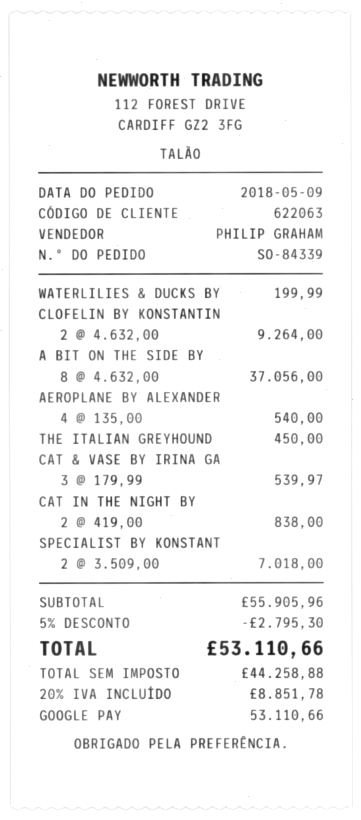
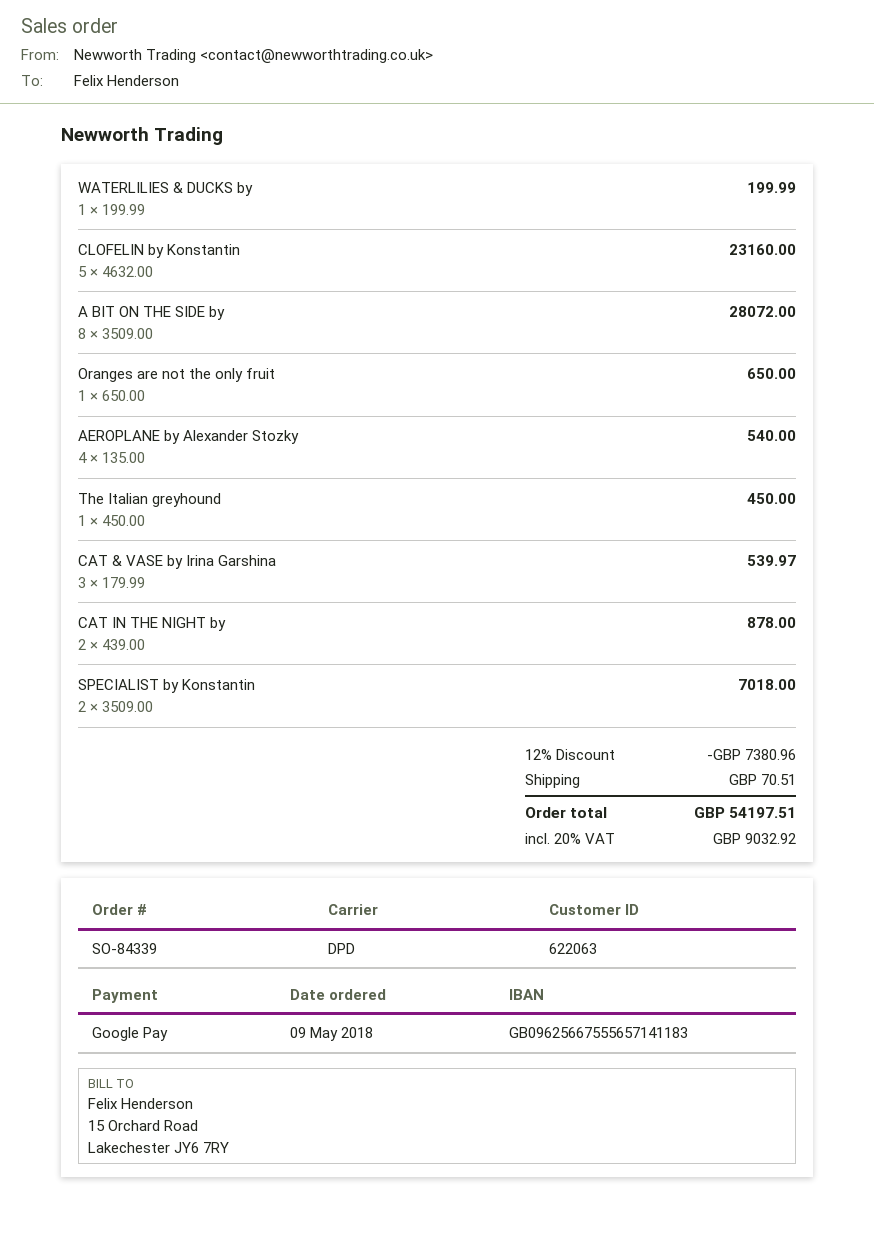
CLOFELIN BY KONSTANTIN: 2 x 4632.00 = 9264.00 -> 5 x 4632.00 = 23160.00
A BIT ON THE SIDE BY: 8 x 4632.00 = 37056.00 -> 8 x 3509.00 = 28072.00
CAT IN THE NIGHT BY: 2 x 419.00 = 838.00 -> 2 x 439.00 = 878.00
Oranges are not the only fruit: none -> 1 x 650.00 = 650.00
discount: 5% = 2795.30 -> 12% = 7380.96
shipping: none -> 70.51
tax: 20% = 8851.78 -> 20% = 9032.92
total: 53110.66 -> 54197.51

